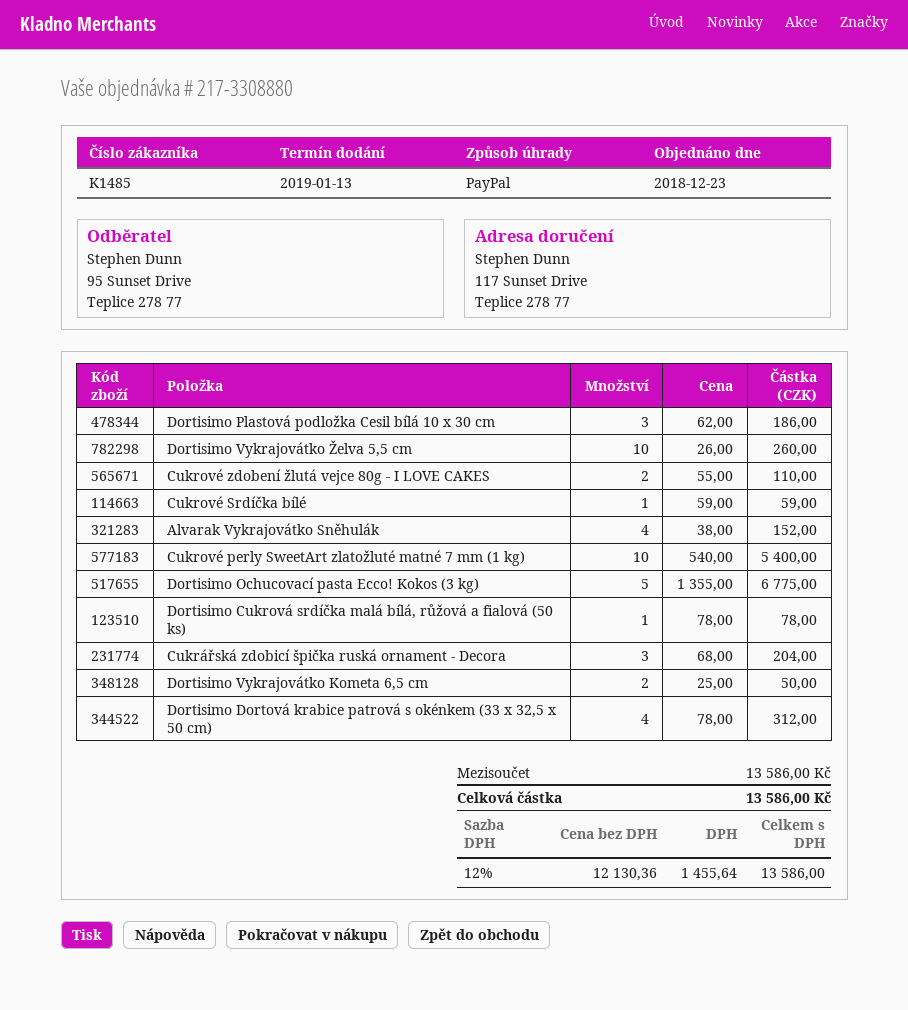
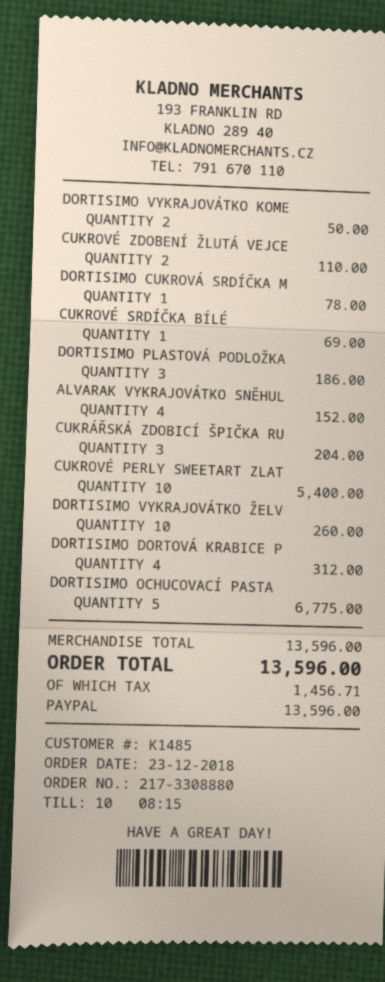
Cukrové Srdíčka bílé: 1 for 59.00 -> 1 for 69.00
subtotal: 13586.00 -> 13596.00
tax: 1455.64 -> 1456.71
total: 13586.00 -> 13596.00

